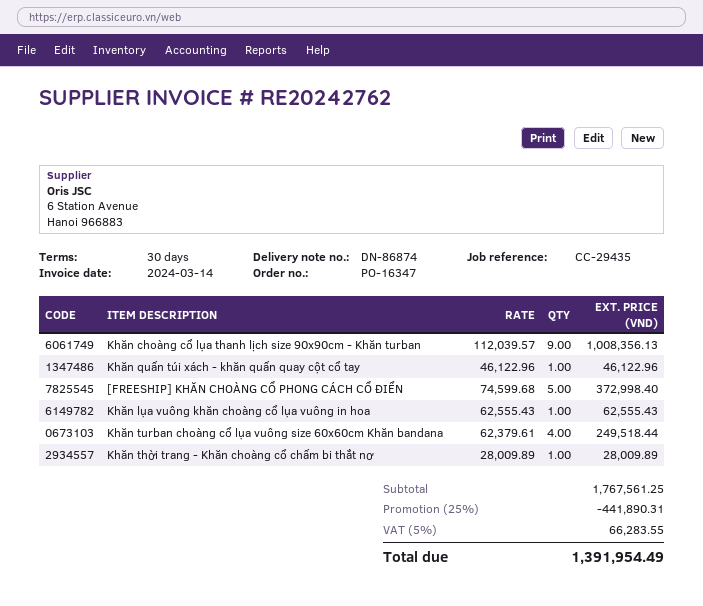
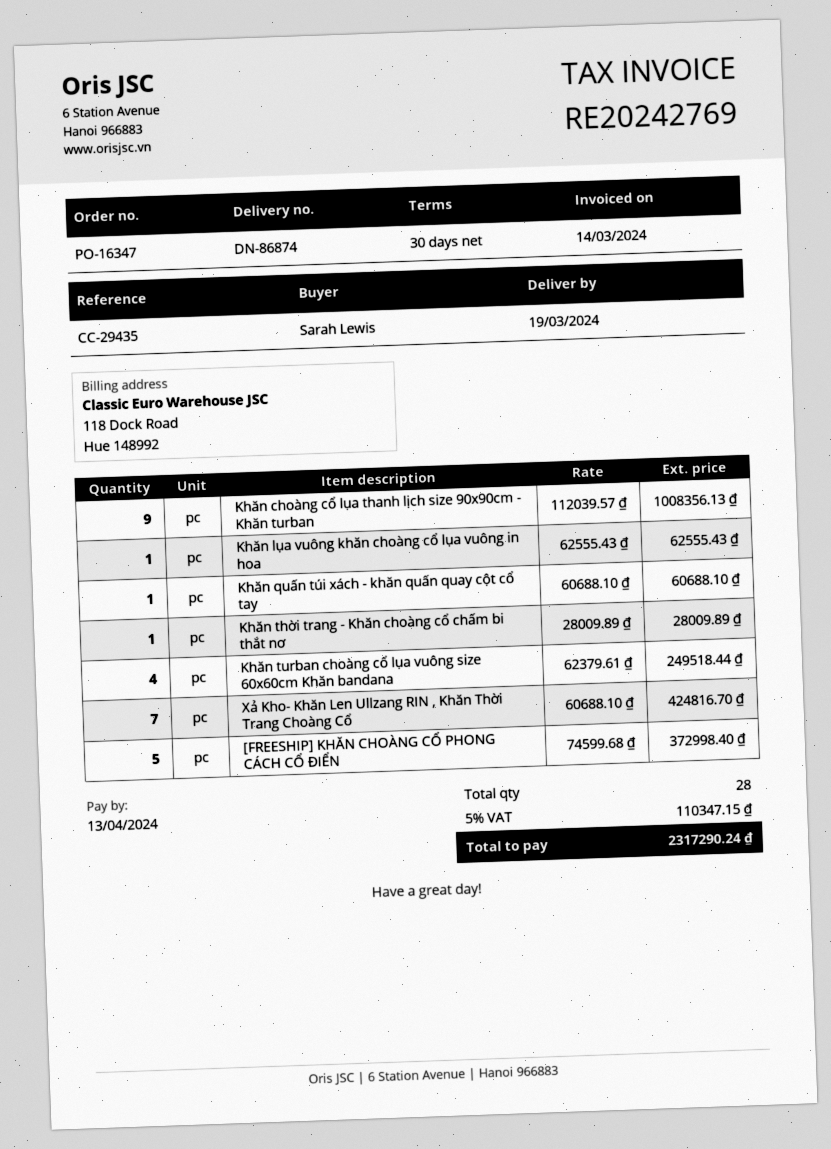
invoice number: RE20242762 -> RE20242769
Khăn quấn túi xách - khăn quấn quay cột cổ tay: 1 x 46122.96 = 46122.96 -> 1 x 60688.10 = 60688.10
Xả Kho- Khăn Len Ullzang RIN , Khăn Thời Trang Choàng Cổ: none -> 7 x 60688.10 = 424816.70
discount: 25% = 441890.31 -> none
tax: 5% = 66283.55 -> 5% = 110347.15
total: 1391954.49 -> 2317290.24

